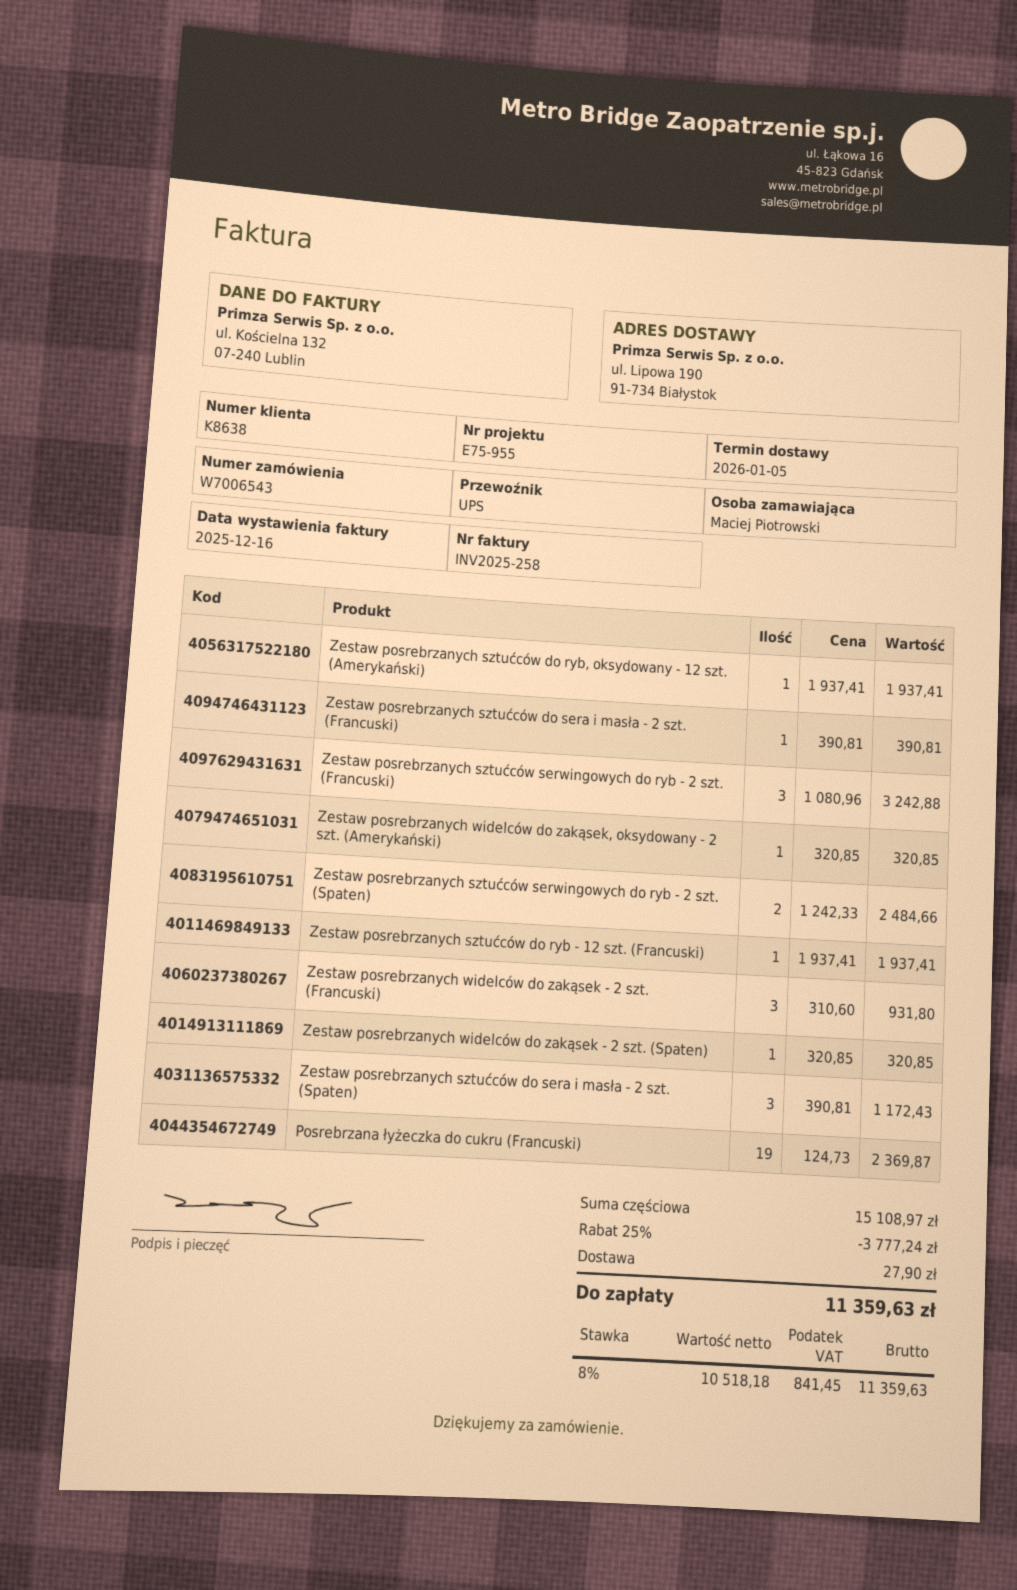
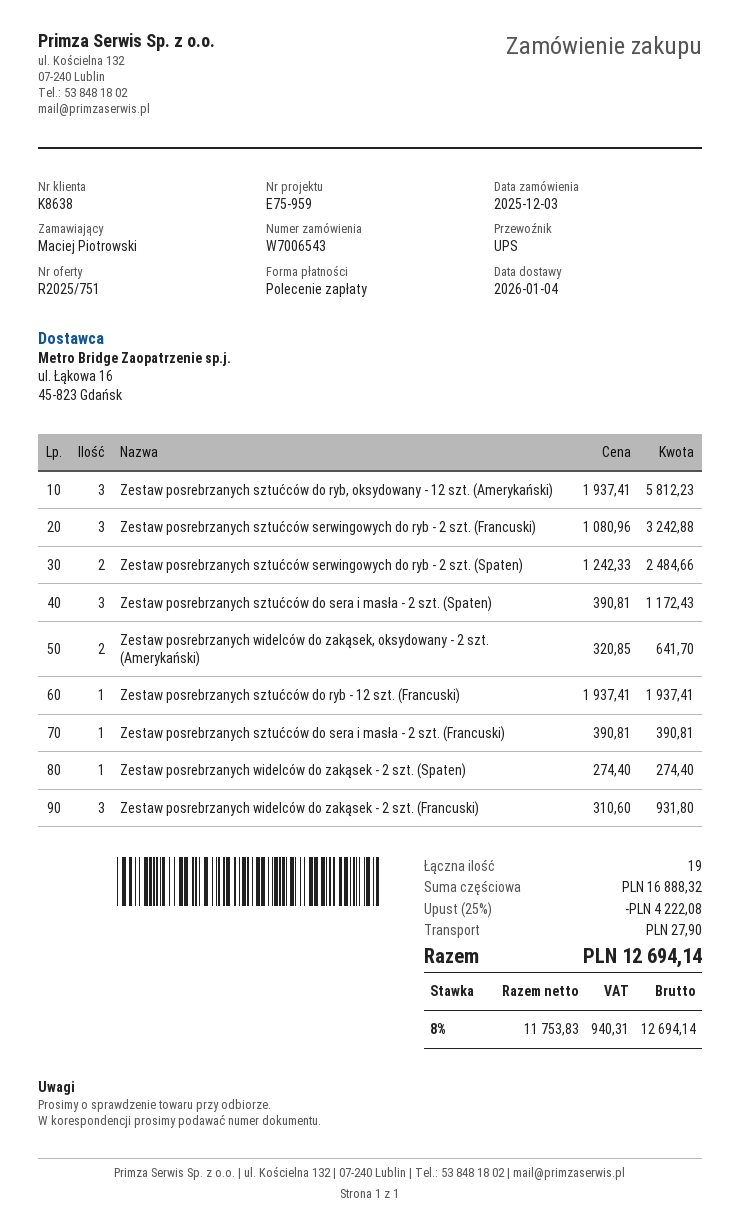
delivery date: 2026-01-05 -> 2026-01-04
reference: E75-955 -> E75-959
Zestaw posrebrzanych sztućców do ryb, oksydowany - 12 szt. (Amerykański): 1 x 1937.41 = 1937.41 -> 3 x 1937.41 = 5812.23
Zestaw posrebrzanych widelców do zakąsek, oksydowany - 2 szt. (Amerykański): 1 x 320.85 = 320.85 -> 2 x 320.85 = 641.70
Zestaw posrebrzanych widelców do zakąsek - 2 szt. (Spaten): 1 x 320.85 = 320.85 -> 1 x 274.40 = 274.40
Posrebrzana łyżeczka do cukru (Francuski): 19 x 124.73 = 2369.87 -> none
subtotal: 15108.97 -> 16888.32
discount: 25% = 3777.24 -> 25% = 4222.08
net: 10518.18 -> 11753.83
tax: 8% = 841.45 -> 8% = 940.31
total: 11359.63 -> 12694.14

